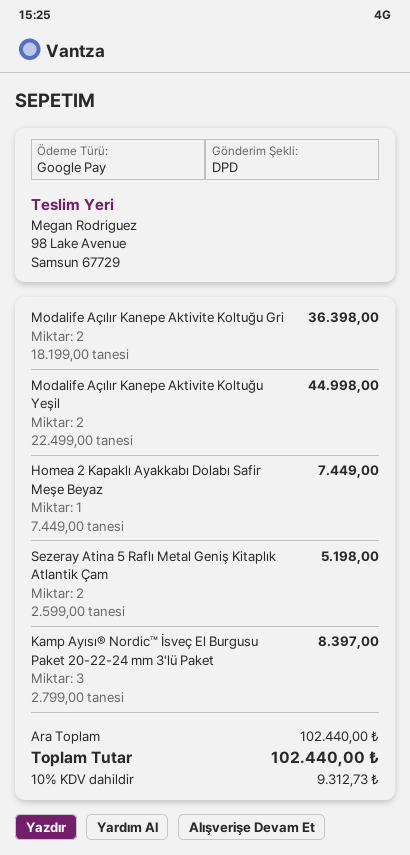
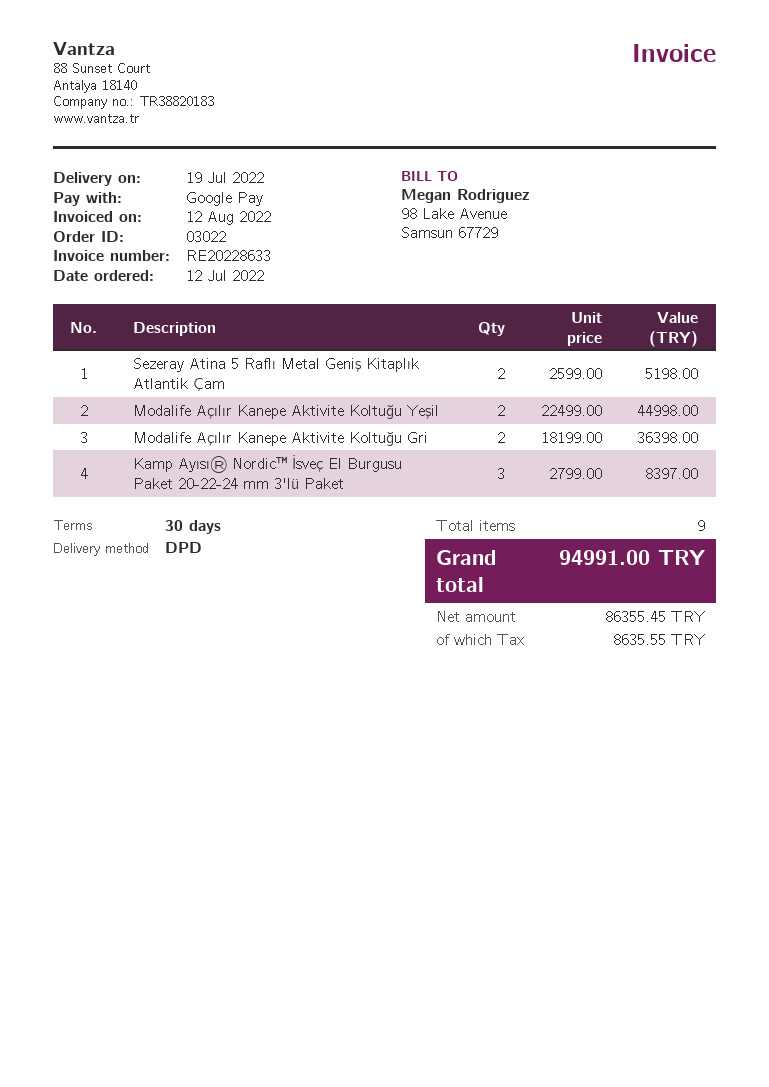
Homea 2 Kapaklı Ayakkabı Dolabı Safir Meşe Beyaz: 1 x 7449.00 = 7449.00 -> none
tax: 9312.73 -> 8635.55
total: 102440.00 -> 94991.00

